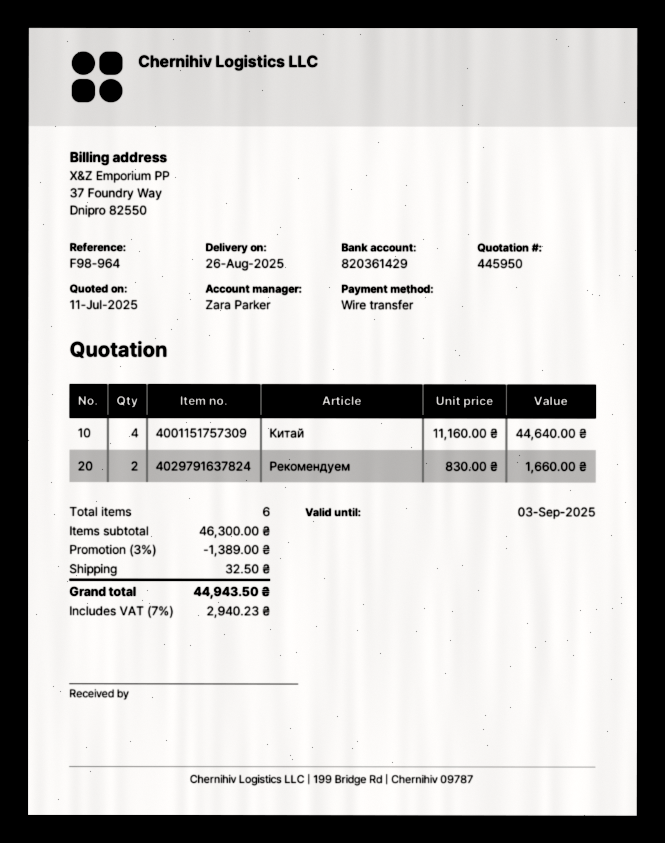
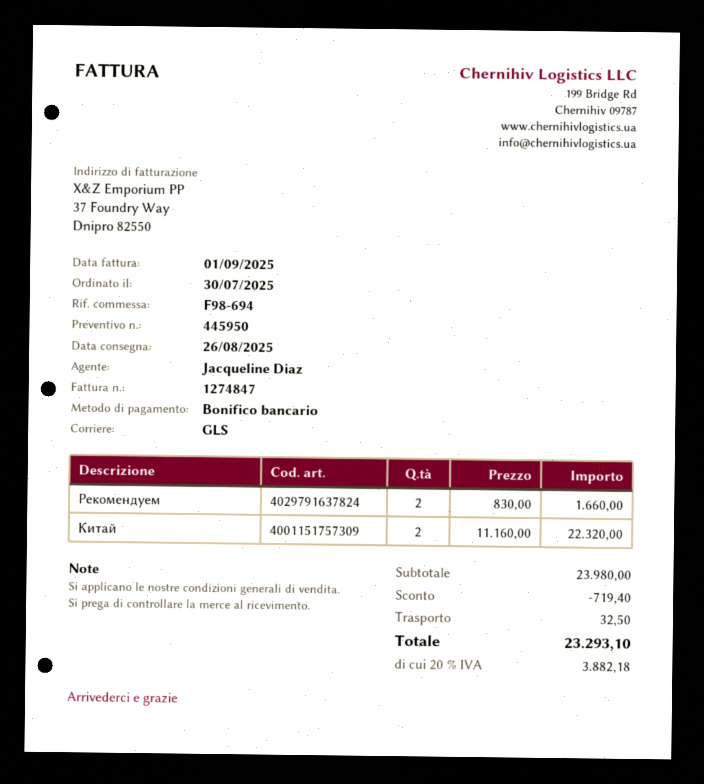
reference: F98-964 -> F98-694
sales rep: Zara Parker -> Jacqueline Diaz
Китай: 4 x 11160.00 = 44640.00 -> 2 x 11160.00 = 22320.00
subtotal: 46300.00 -> 23980.00
discount: 1389.00 -> 719.40
tax: 7% = 2940.23 -> 20% = 3882.18
total: 44943.50 -> 23293.10

